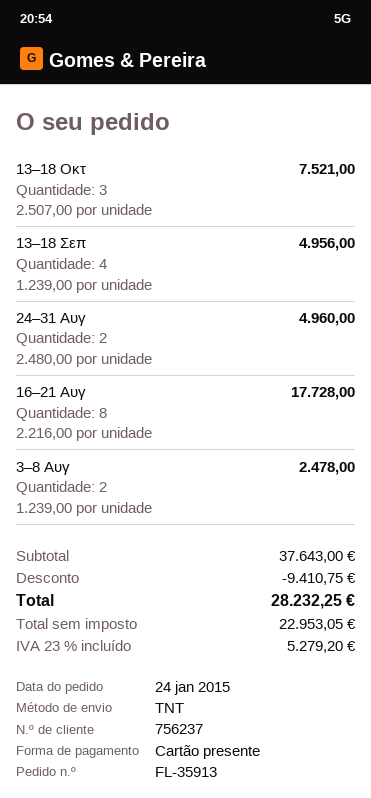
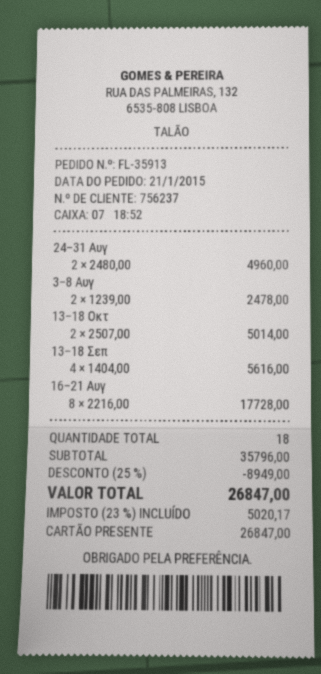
order date: 2015-01-24 -> 2015-01-21
13–18 Οκτ: 3 x 2507.00 = 7521.00 -> 2 x 2507.00 = 5014.00
13–18 Σεπ: 4 x 1239.00 = 4956.00 -> 4 x 1404.00 = 5616.00
subtotal: 37643.00 -> 35796.00
discount: 9410.75 -> 8949.00
tax: 23% = 5279.20 -> 23% = 5020.17
total: 28232.25 -> 26847.00

